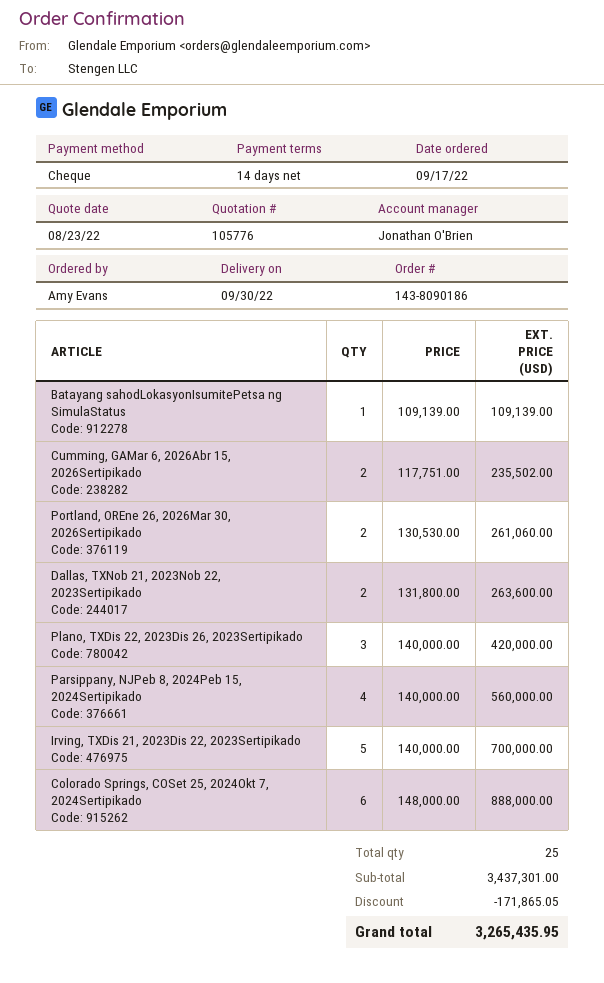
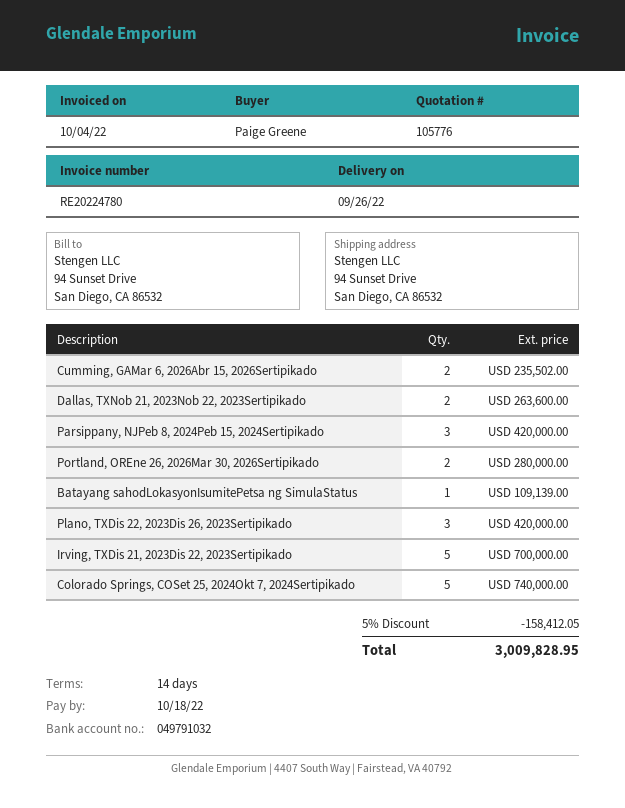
delivery date: 2022-09-30 -> 2022-09-26
ordered by: Amy Evans -> Paige Greene
Portland, OREne 26, 2026Mar 30, 2026Sertipikado: 2 for 261060.00 -> 2 for 280000.00
Parsippany, NJPeb 8, 2024Peb 15, 2024Sertipikado: 4 for 560000.00 -> 3 for 420000.00
Colorado Springs, COSet 25, 2024Okt 7, 2024Sertipikado: 6 for 888000.00 -> 5 for 740000.00
discount: 171865.05 -> 158412.05
total: 3265435.95 -> 3009828.95

